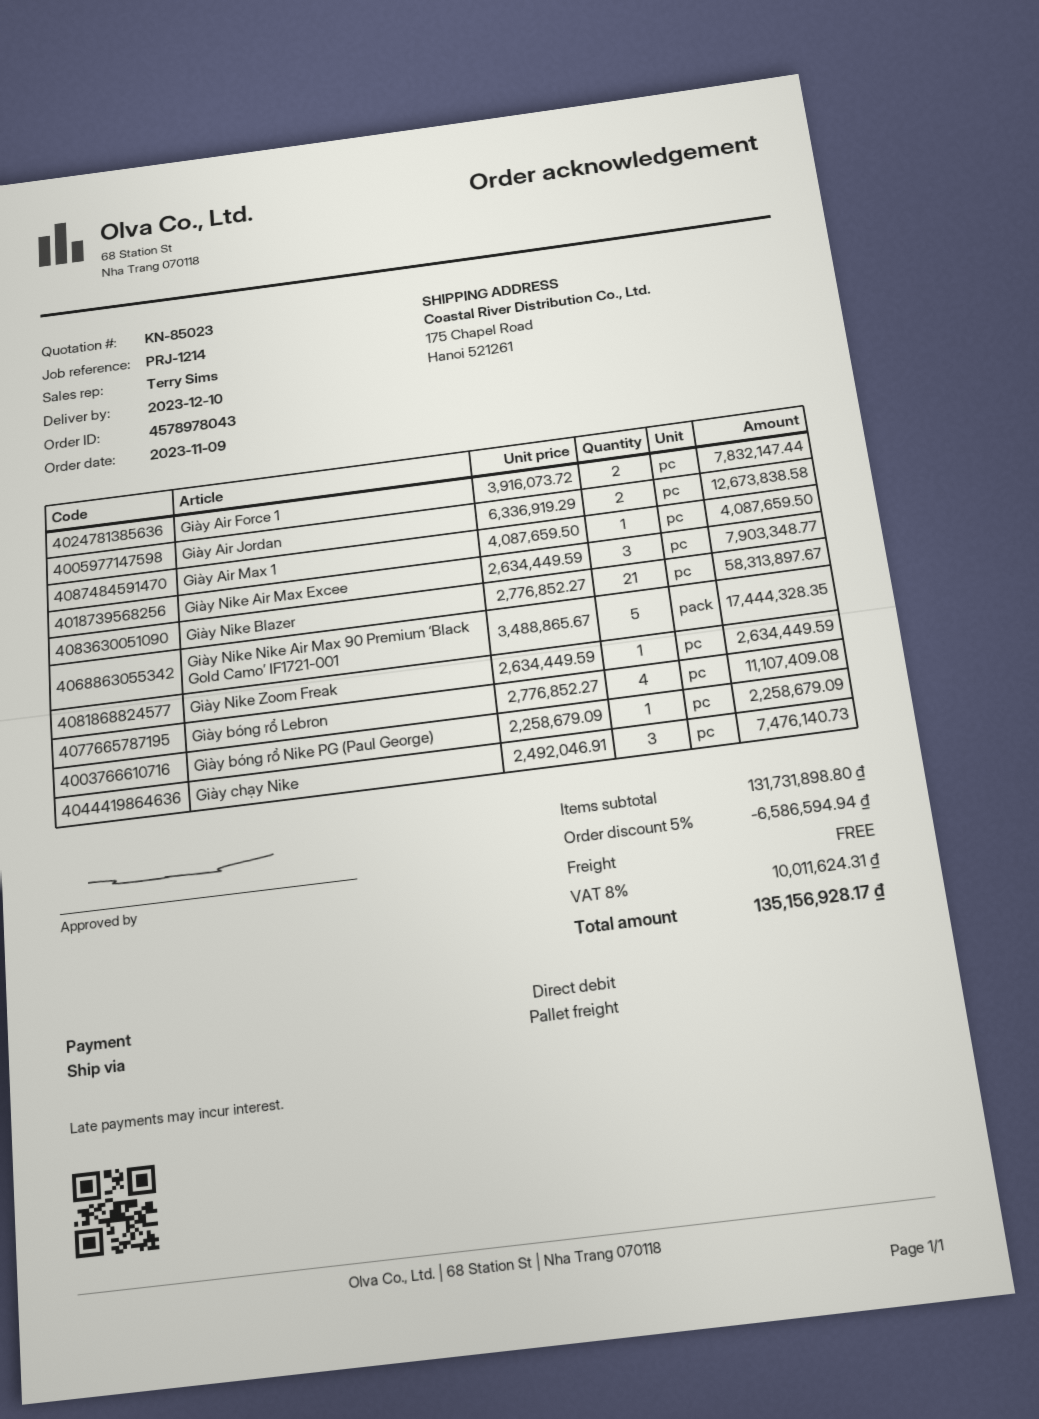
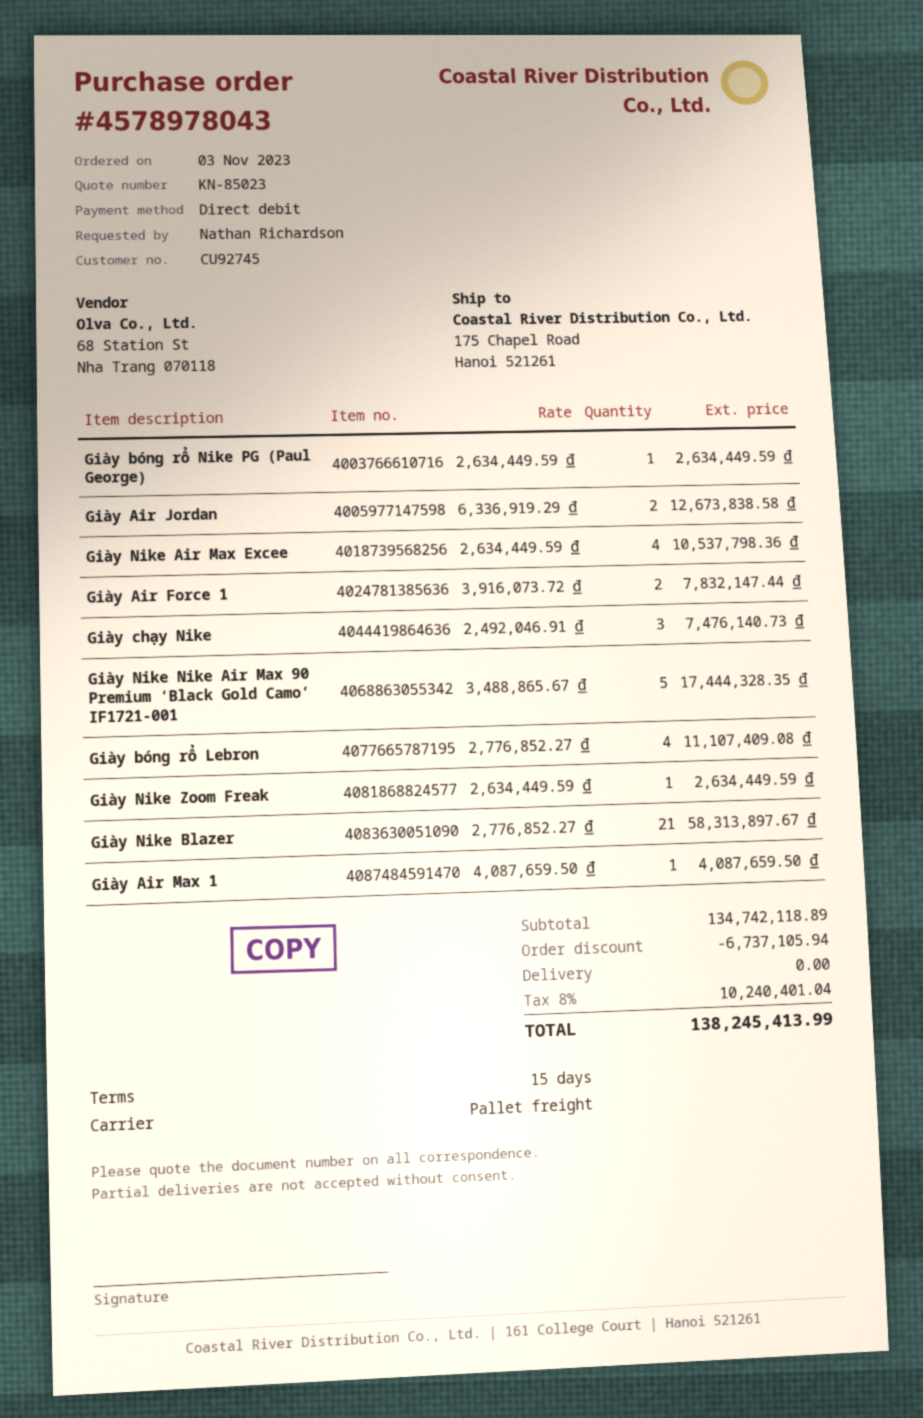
order date: 2023-11-09 -> 2023-11-03
Giày Nike Air Max Excee: 3 x 2634449.59 = 7903348.77 -> 4 x 2634449.59 = 10537798.36
Giày bóng rổ Nike PG (Paul George): 1 x 2258679.09 = 2258679.09 -> 1 x 2634449.59 = 2634449.59
subtotal: 131731898.80 -> 134742118.89
discount: 6586594.94 -> 6737105.94
tax: 8% = 10011624.31 -> 8% = 10240401.04
total: 135156928.17 -> 138245413.99

